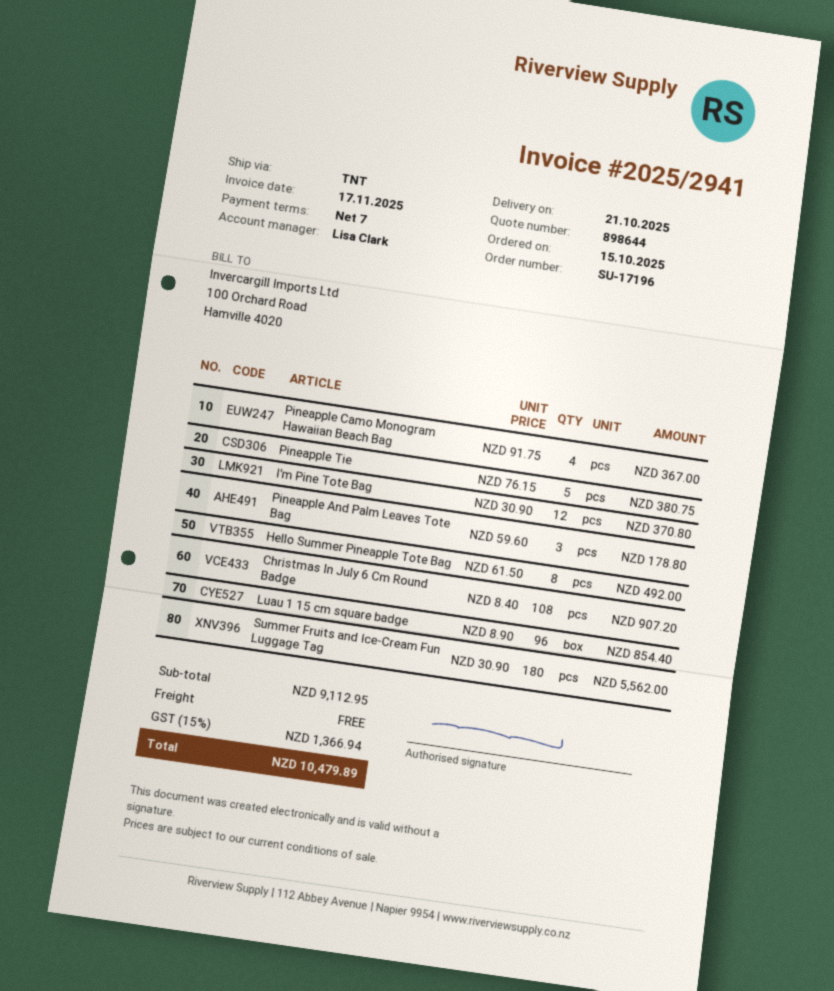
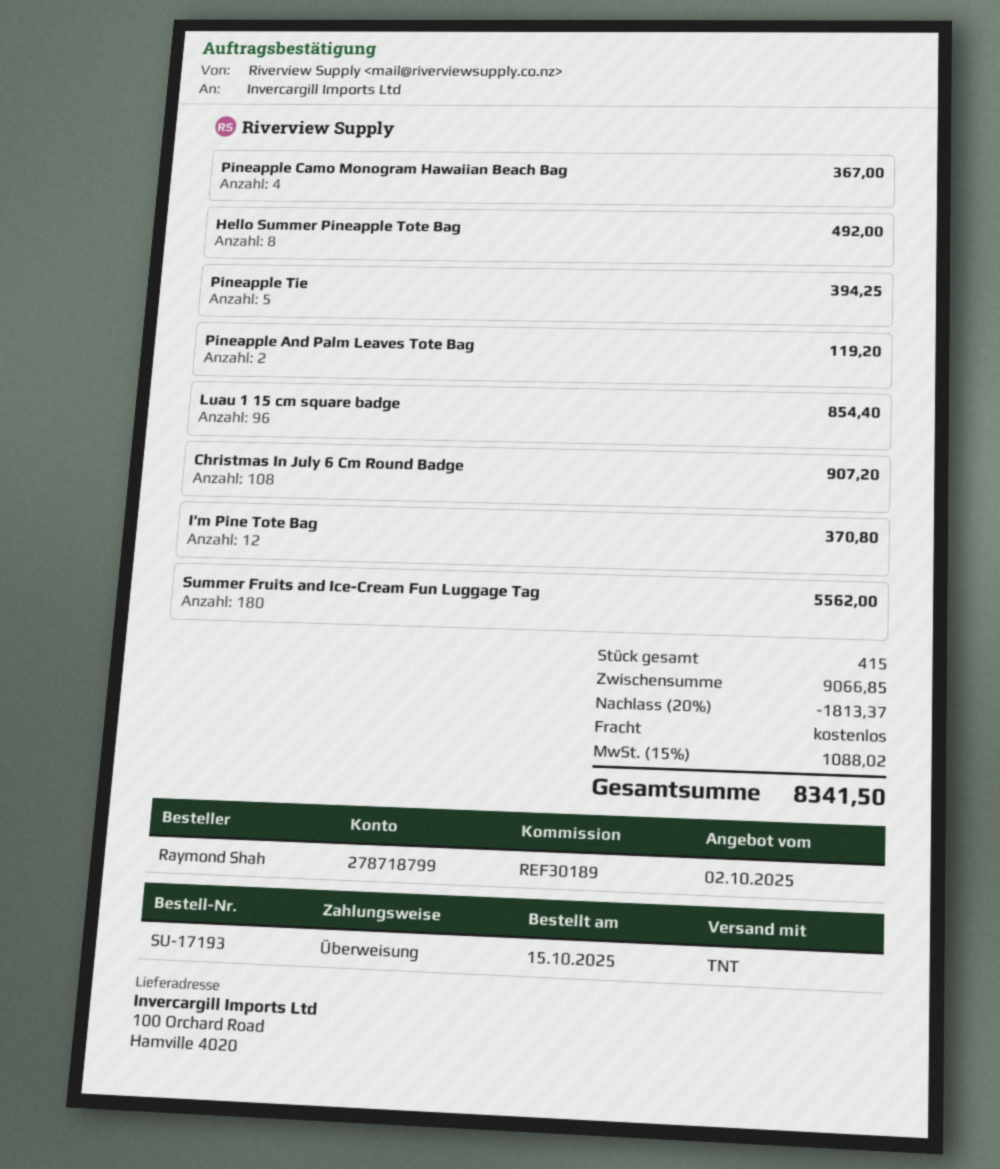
order number: SU-17196 -> SU-17193
Pineapple Tie: 5 for 380.75 -> 5 for 394.25
Pineapple And Palm Leaves Tote Bag: 3 for 178.80 -> 2 for 119.20
subtotal: 9112.95 -> 9066.85
discount: none -> 20% = 1813.37
tax: 15% = 1366.94 -> 15% = 1088.02
total: 10479.89 -> 8341.50

